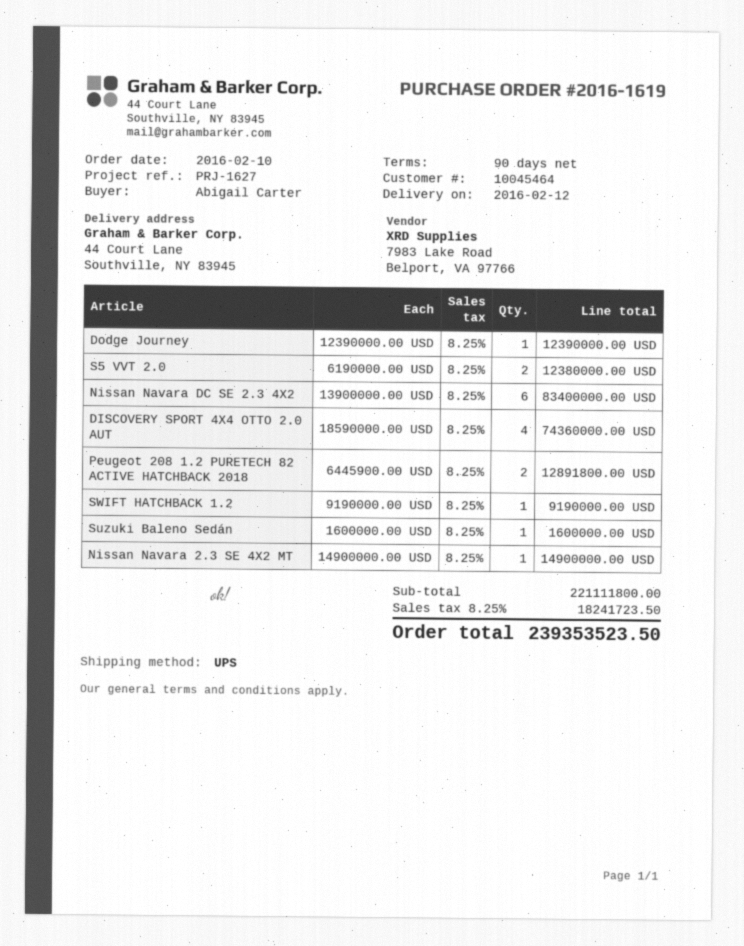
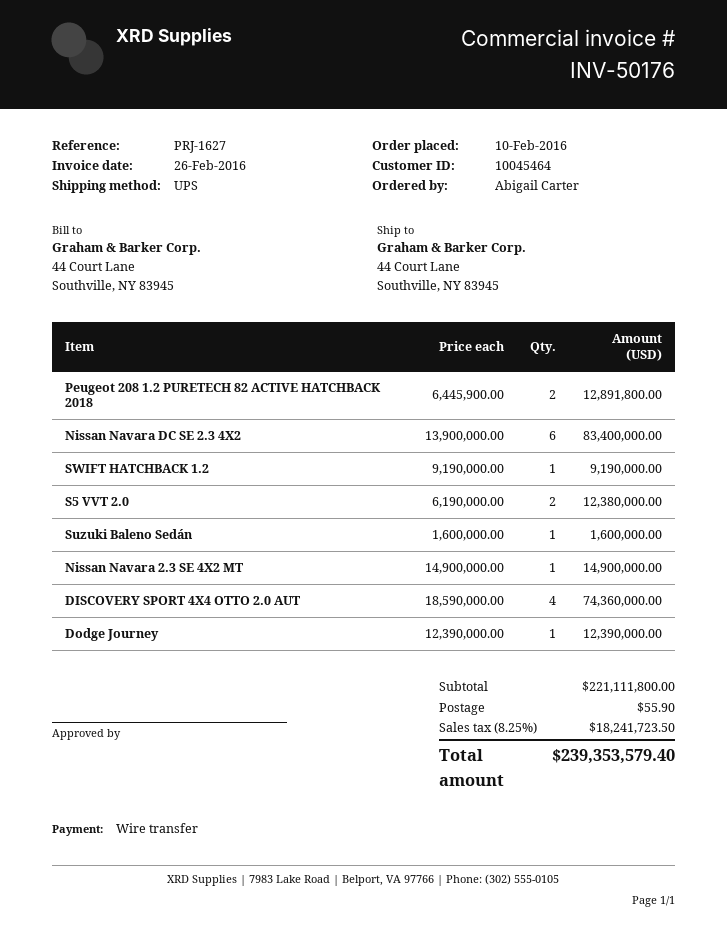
shipping: none -> 55.90
total: 239353523.50 -> 239353579.40

